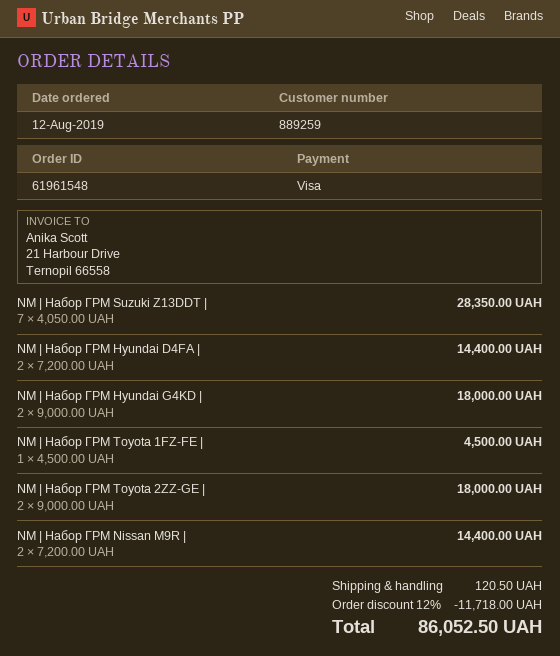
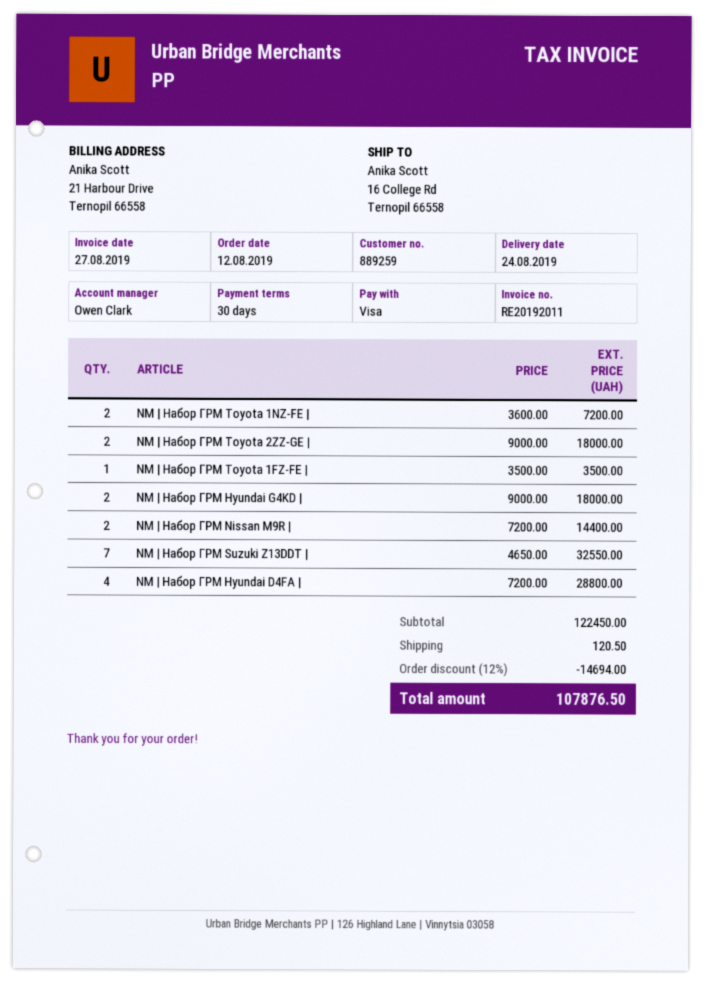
NM | Набор ГРМ Suzuki Z13DDT |: 7 x 4050.00 = 28350.00 -> 7 x 4650.00 = 32550.00
NM | Набор ГРМ Hyundai D4FA |: 2 x 7200.00 = 14400.00 -> 4 x 7200.00 = 28800.00
NM | Набор ГРМ Toyota 1FZ-FE |: 1 x 4500.00 = 4500.00 -> 1 x 3500.00 = 3500.00
NM | Набор ГРМ Toyota 1NZ-FE |: none -> 2 x 3600.00 = 7200.00
discount: 12% = 11718.00 -> 12% = 14694.00
total: 86052.50 -> 107876.50

